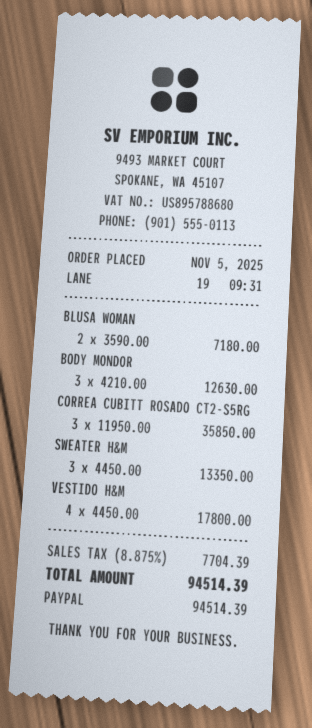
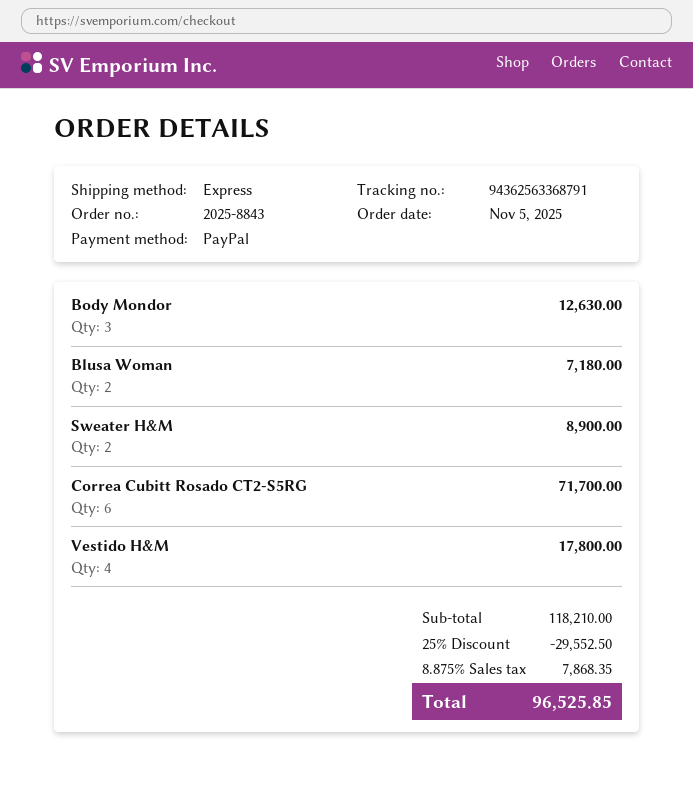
CORREA CUBITT ROSADO CT2-S5RG: 3 for 35850.00 -> 6 for 71700.00
SWEATER H&M: 3 for 13350.00 -> 2 for 8900.00
discount: none -> 25% = 29552.50
tax: 8.875% = 7704.39 -> 8.875% = 7868.35
total: 94514.39 -> 96525.85

